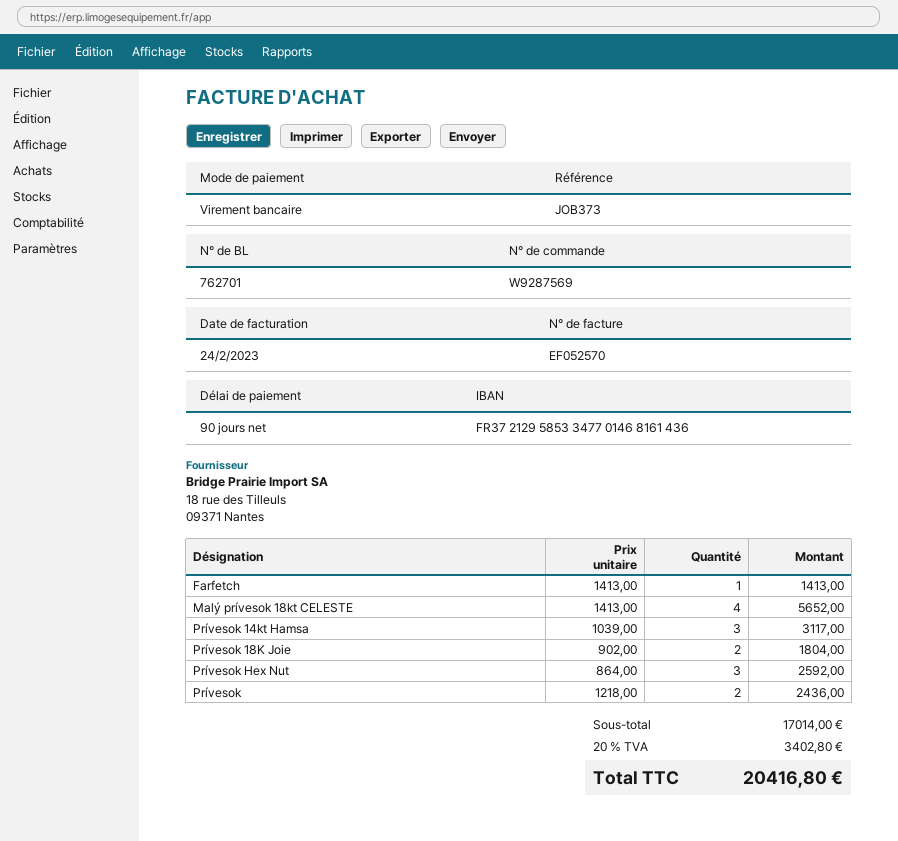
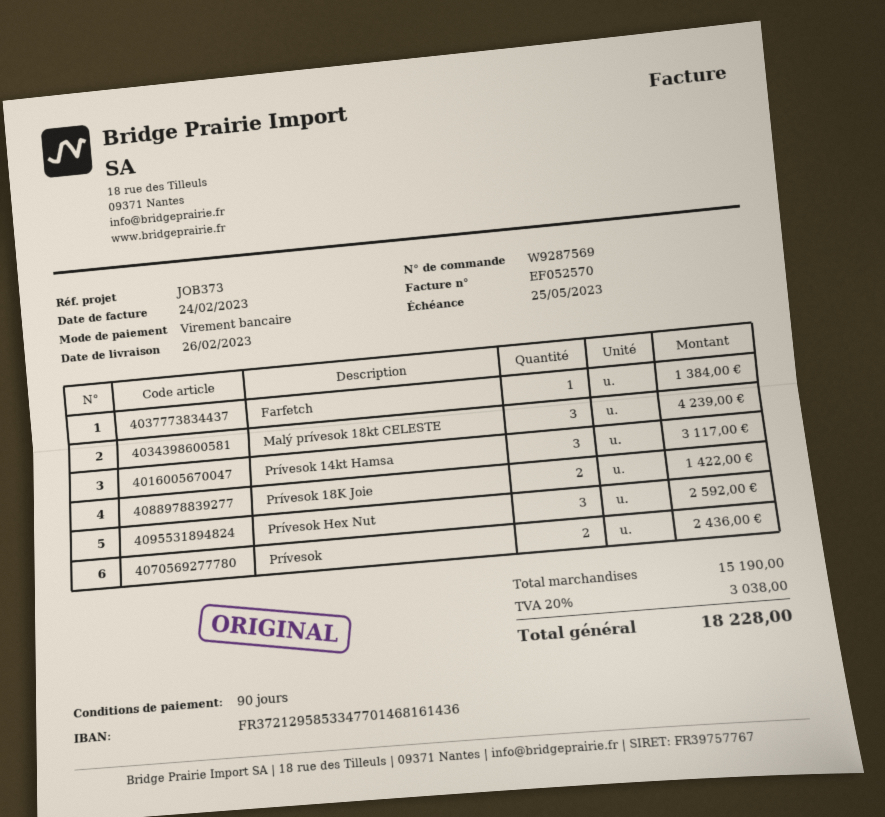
Farfetch: 1 for 1413.00 -> 1 for 1384.00
Malý prívesok 18kt CELESTE: 4 for 5652.00 -> 3 for 4239.00
Prívesok 18K Joie: 2 for 1804.00 -> 2 for 1422.00
subtotal: 17014.00 -> 15190.00
tax: 20% = 3402.80 -> 20% = 3038.00
total: 20416.80 -> 18228.00

